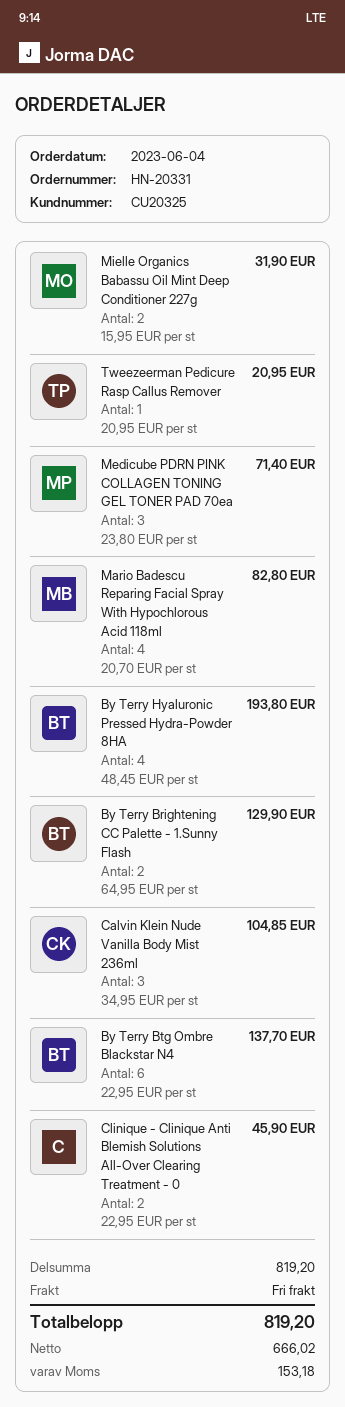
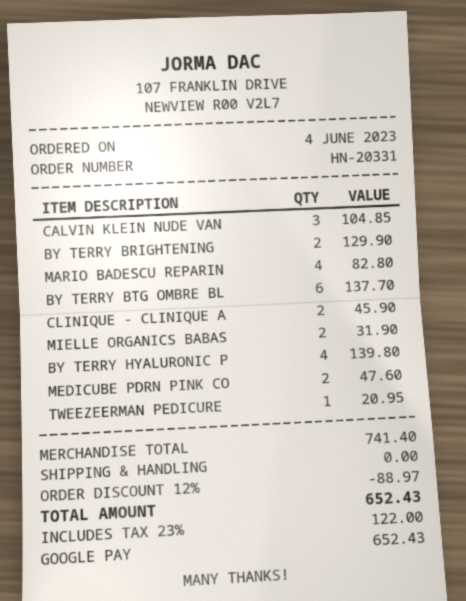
Medicube PDRN PINK COLLAGEN TONING GEL TONER PAD 70ea: 3 for 71.40 -> 2 for 47.60
By Terry Hyaluronic Pressed Hydra-Powder 8HA: 4 for 193.80 -> 4 for 139.80
subtotal: 819.20 -> 741.40
discount: none -> 12% = 88.97
tax: 153.18 -> 122.00
total: 819.20 -> 652.43

